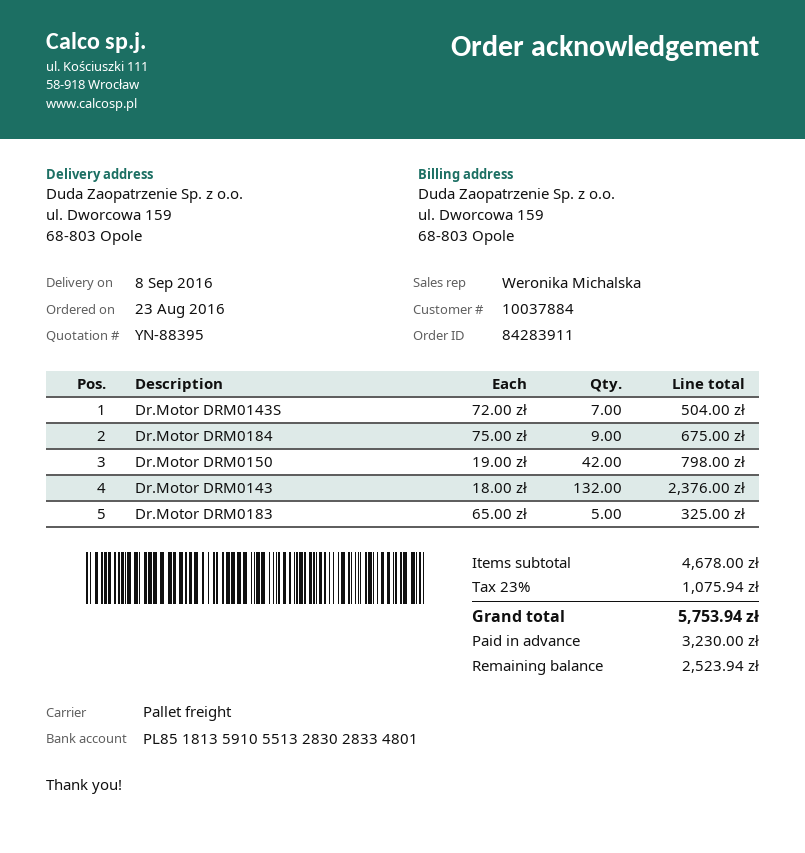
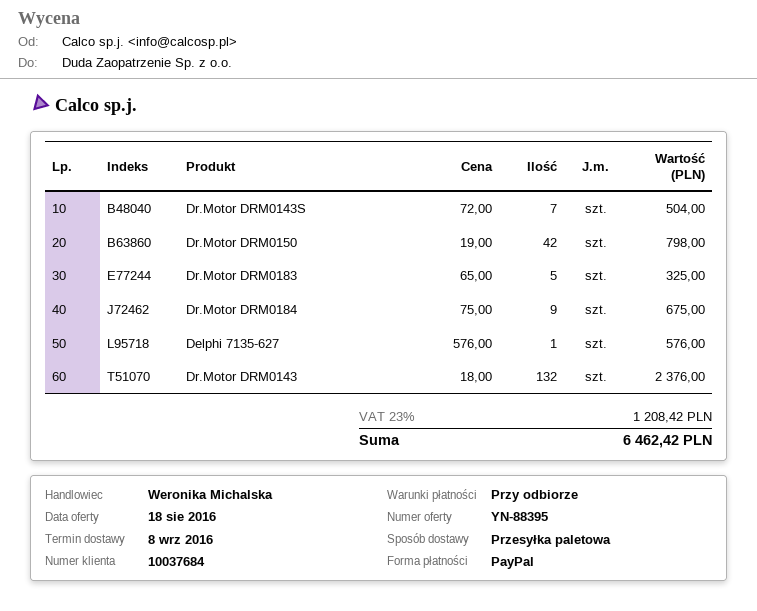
customer number: 10037884 -> 10037684
Delphi 7135-627: none -> 1 x 576.00 = 576.00
tax: 23% = 1075.94 -> 23% = 1208.42
total: 5753.94 -> 6462.42

